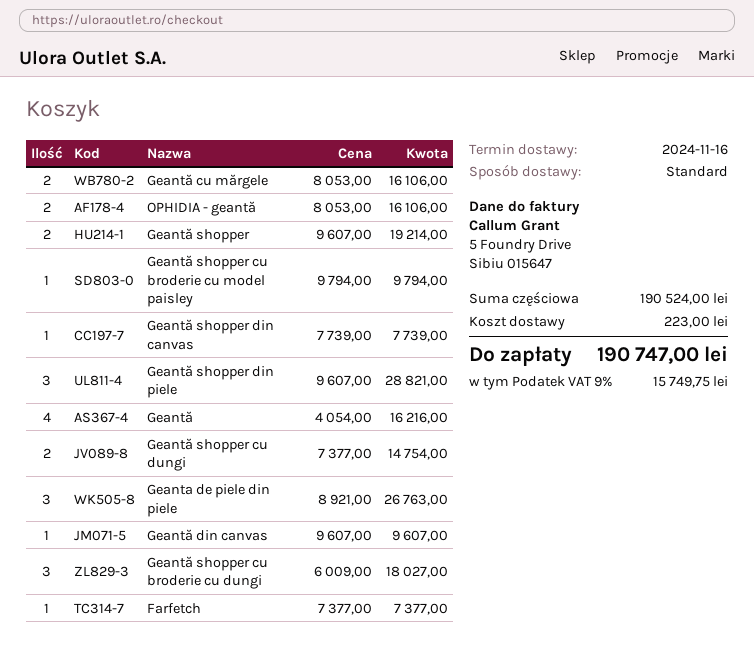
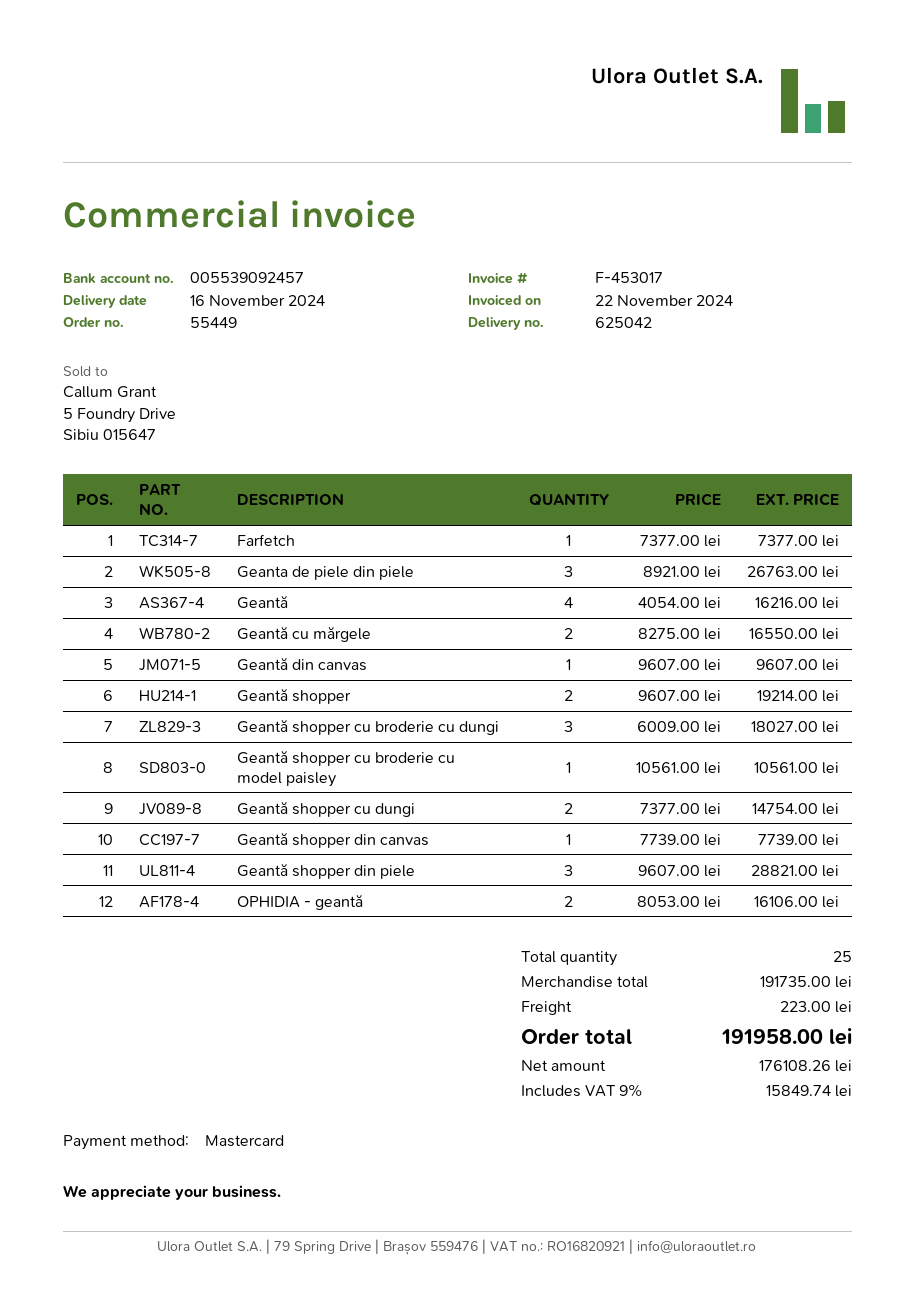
Geantă cu mărgele: 2 x 8053.00 = 16106.00 -> 2 x 8275.00 = 16550.00
Geantă shopper cu broderie cu model paisley: 1 x 9794.00 = 9794.00 -> 1 x 10561.00 = 10561.00
subtotal: 190524.00 -> 191735.00
tax: 9% = 15749.75 -> 9% = 15849.74
total: 190747.00 -> 191958.00

